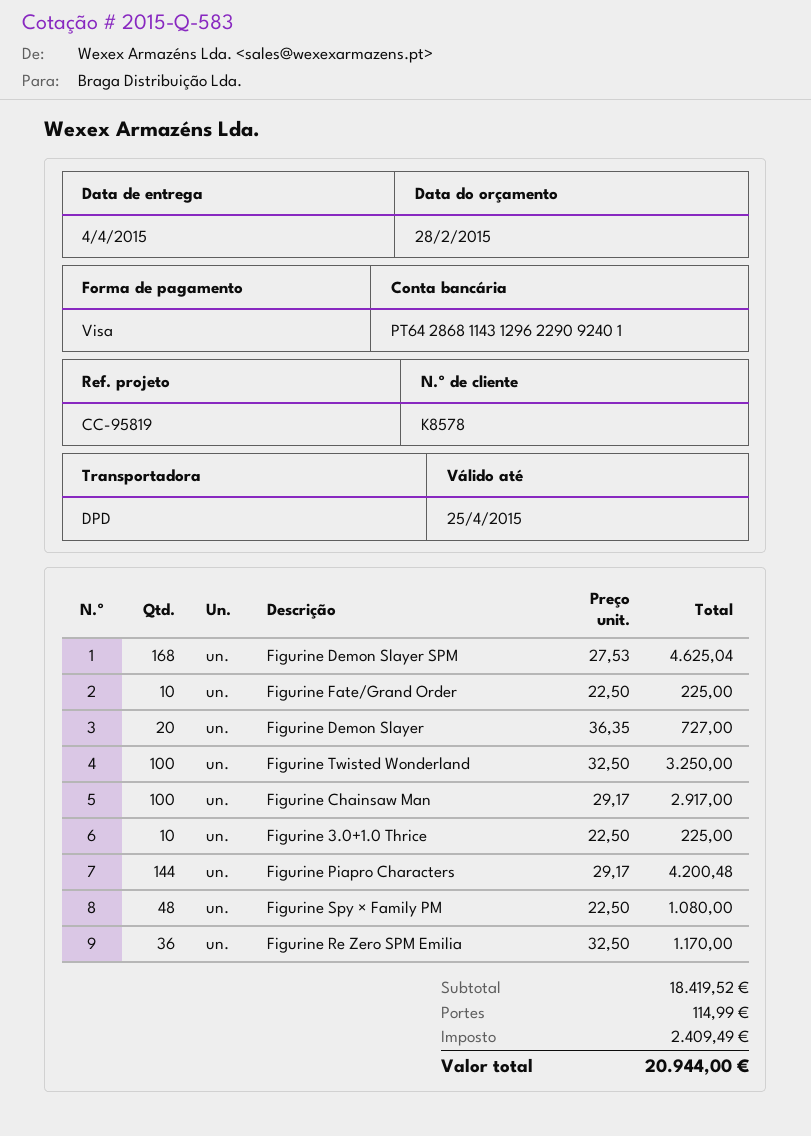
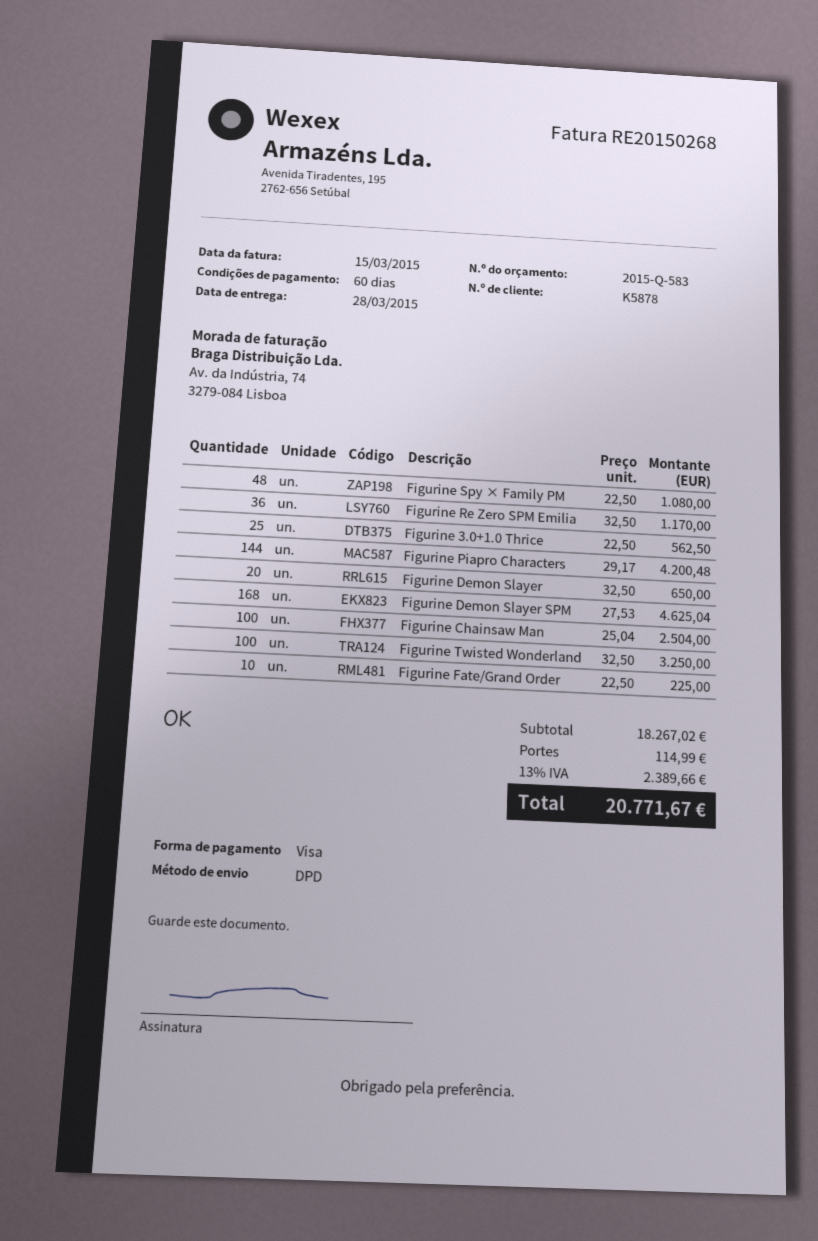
delivery date: 2015-04-04 -> 2015-03-28
customer number: K8578 -> K5878
Figurine Demon Slayer: 20 x 36.35 = 727.00 -> 20 x 32.50 = 650.00
Figurine Chainsaw Man: 100 x 29.17 = 2917.00 -> 100 x 25.04 = 2504.00
Figurine 3.0+1.0 Thrice: 10 x 22.50 = 225.00 -> 25 x 22.50 = 562.50
subtotal: 18419.52 -> 18267.02
tax: 2409.49 -> 2389.66
total: 20944.00 -> 20771.67

